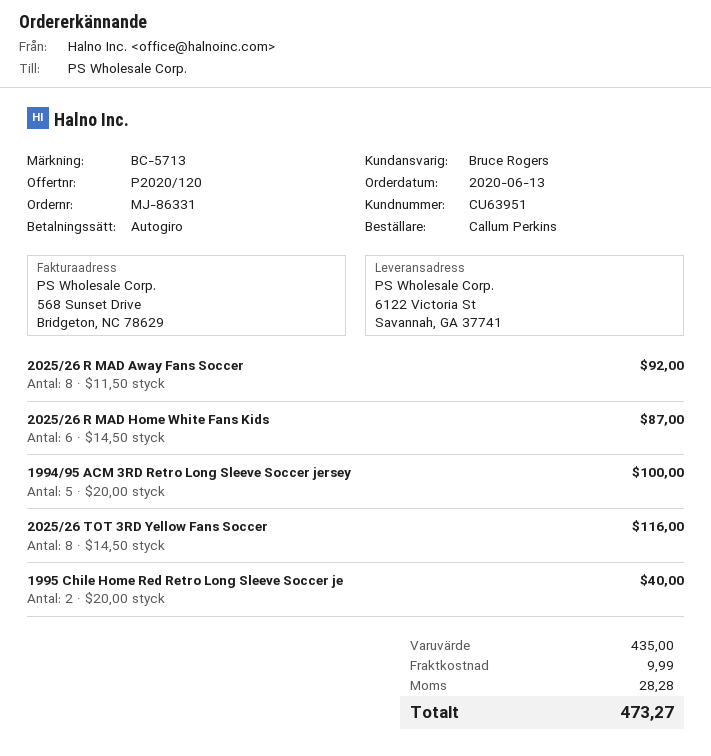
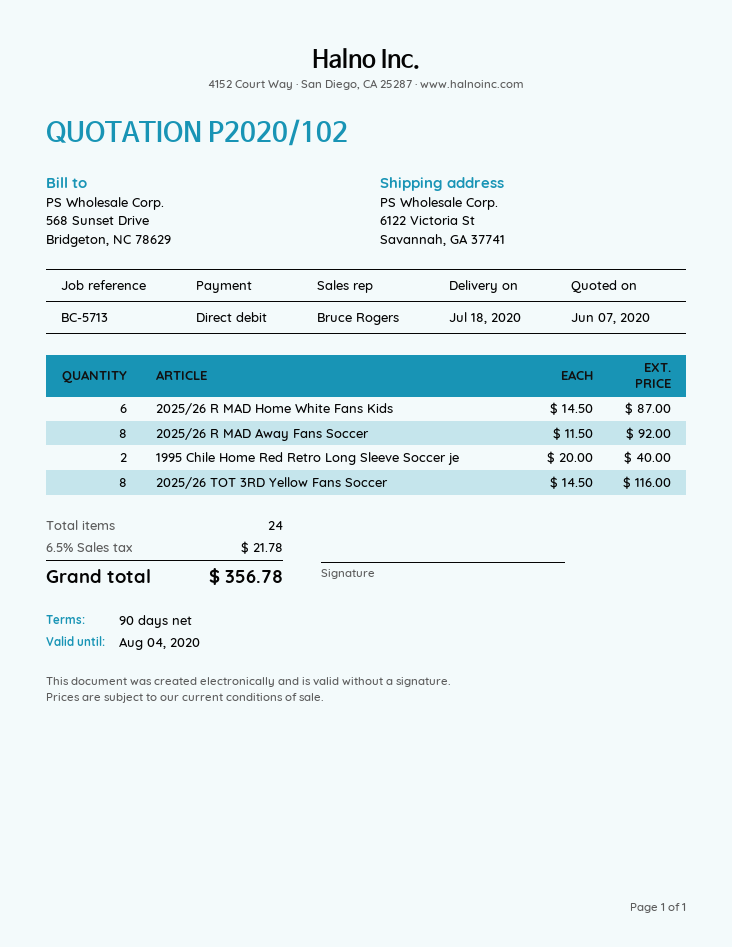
quote number: P2020/120 -> P2020/102
1994/95 ACM 3RD Retro Long Sleeve Soccer jersey: 5 x 20.00 = 100.00 -> none
shipping: 9.99 -> none
tax: 28.28 -> 21.78
total: 473.27 -> 356.78

